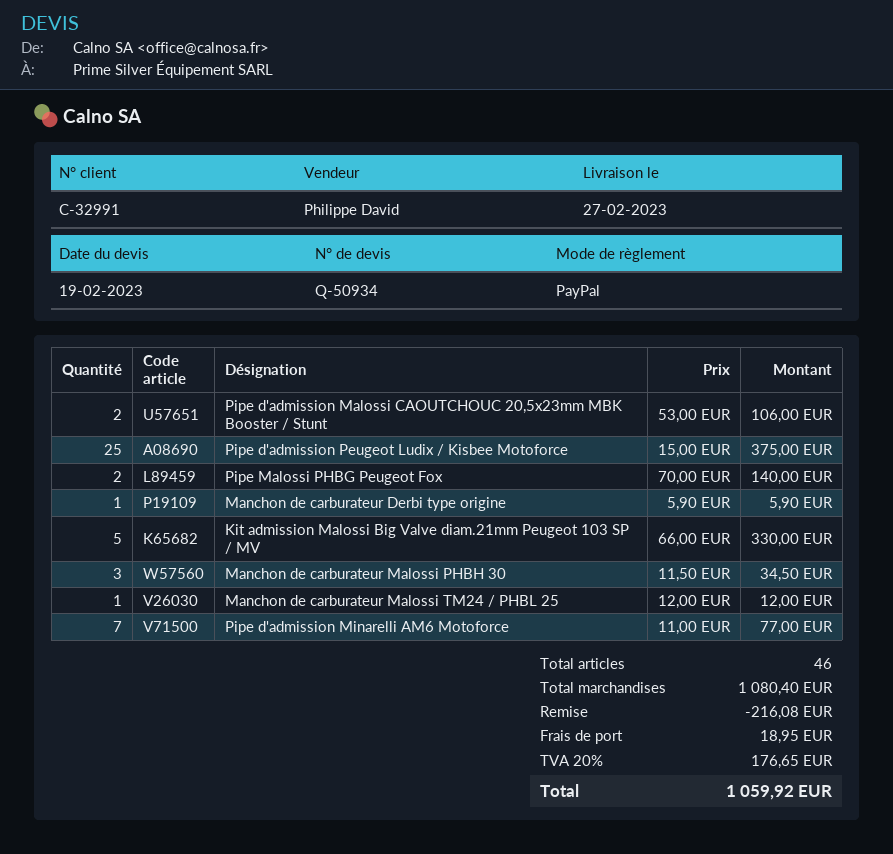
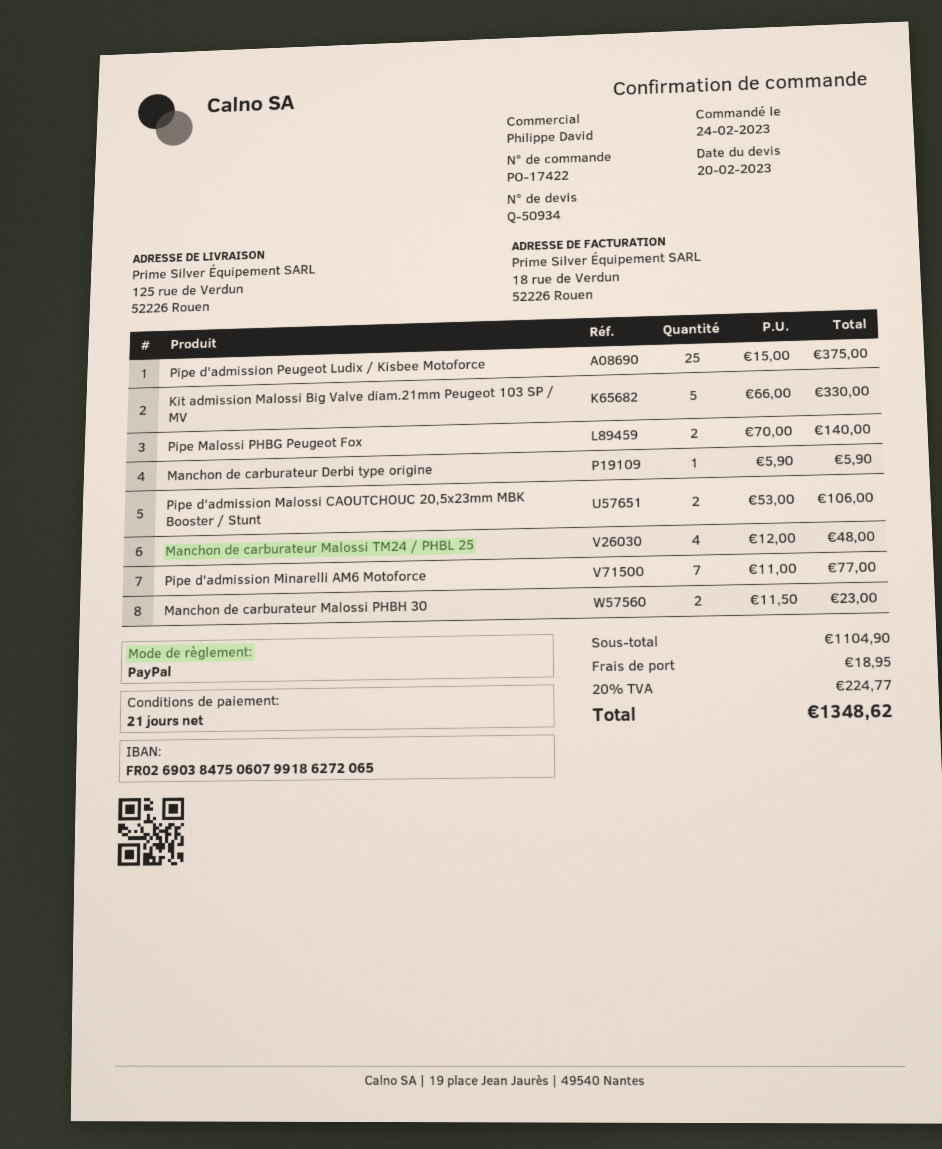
quote date: 2023-02-19 -> 2023-02-20
Manchon de carburateur Malossi PHBH 30: 3 x 11.50 = 34.50 -> 2 x 11.50 = 23.00
Manchon de carburateur Malossi TM24 / PHBL 25: 1 x 12.00 = 12.00 -> 4 x 12.00 = 48.00
subtotal: 1080.40 -> 1104.90
discount: 216.08 -> none
tax: 20% = 176.65 -> 20% = 224.77
total: 1059.92 -> 1348.62

